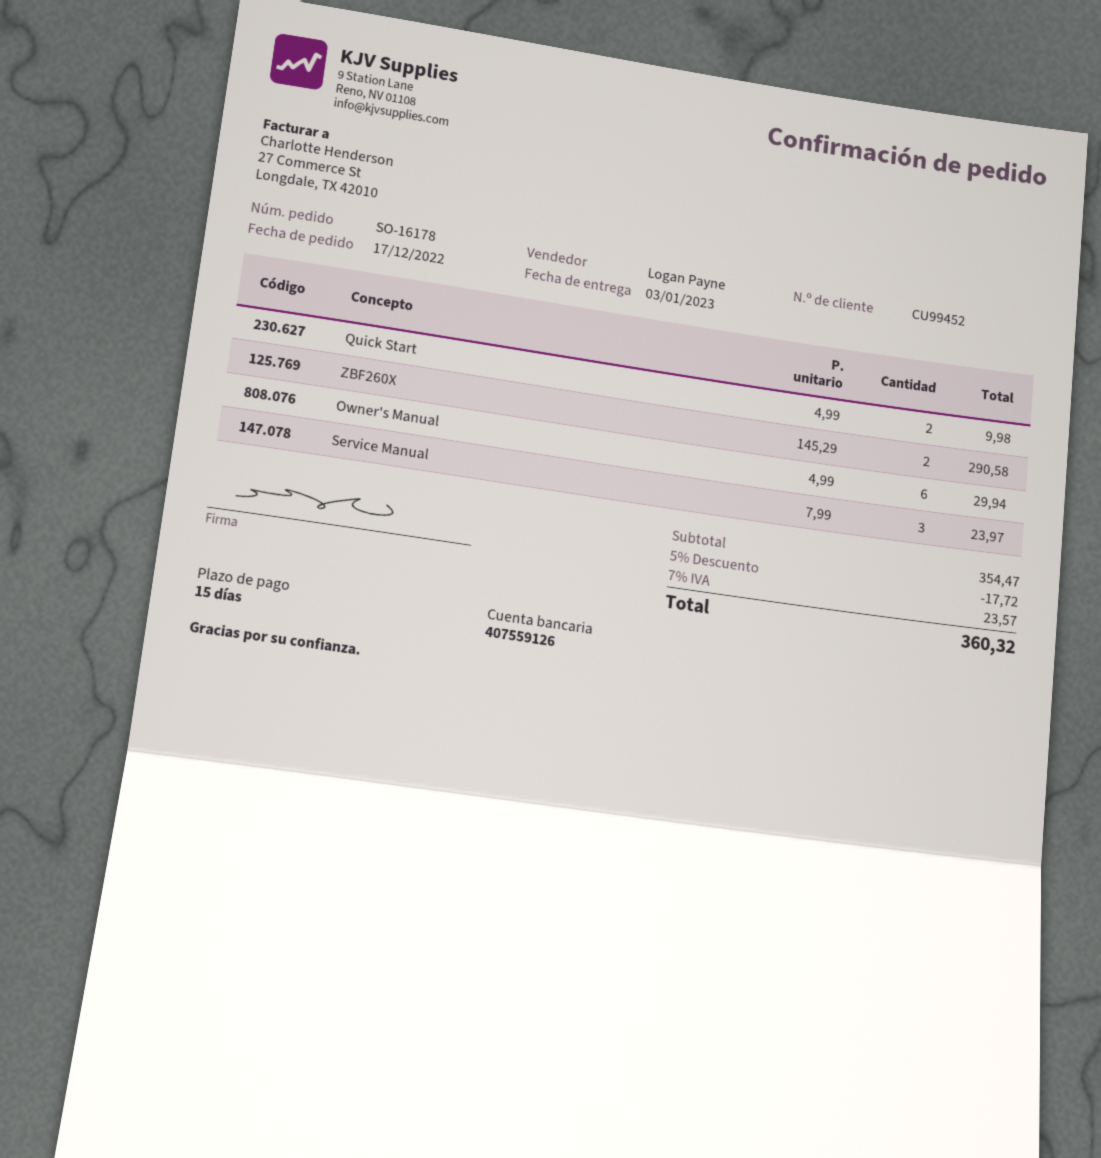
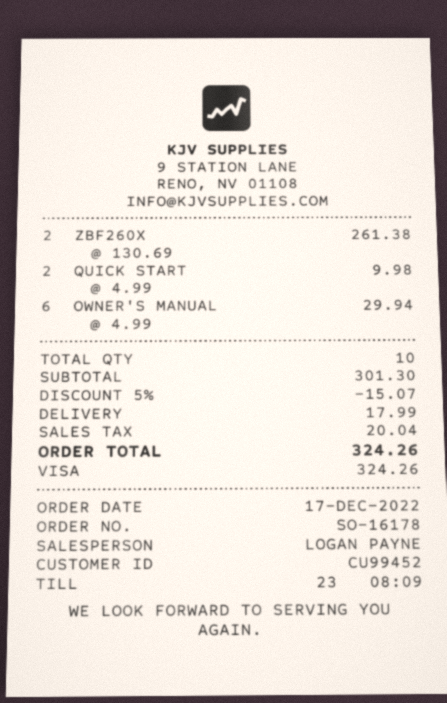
ZBF260X: 2 x 145.29 = 290.58 -> 2 x 130.69 = 261.38
Service Manual: 3 x 7.99 = 23.97 -> none
subtotal: 354.47 -> 301.30
discount: 5% = 17.72 -> 5% = 15.07
shipping: none -> 17.99
tax: 23.57 -> 20.04
total: 360.32 -> 324.26

